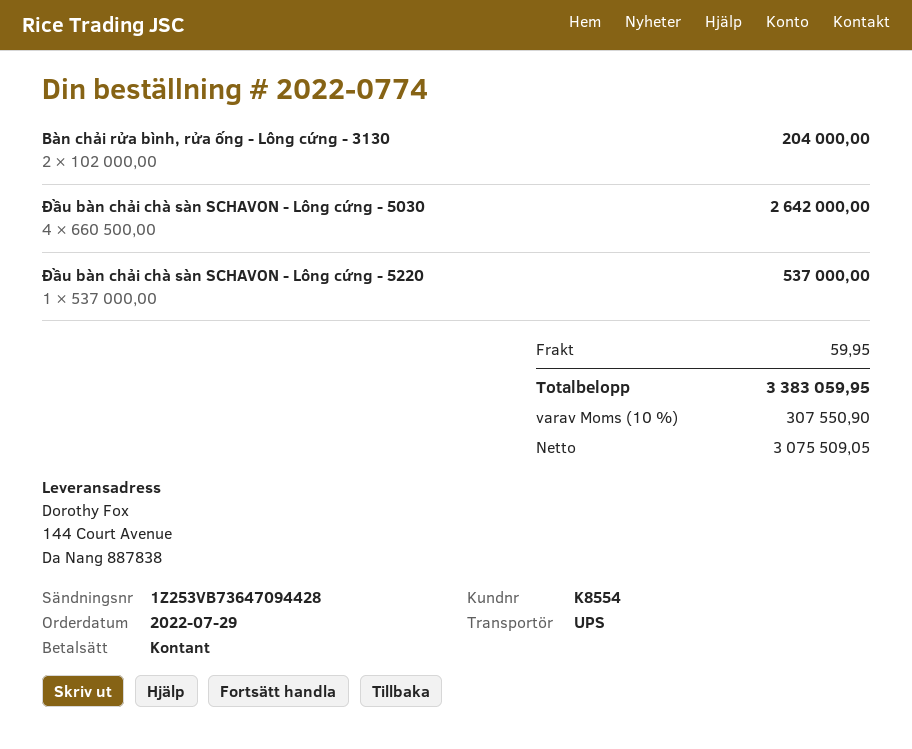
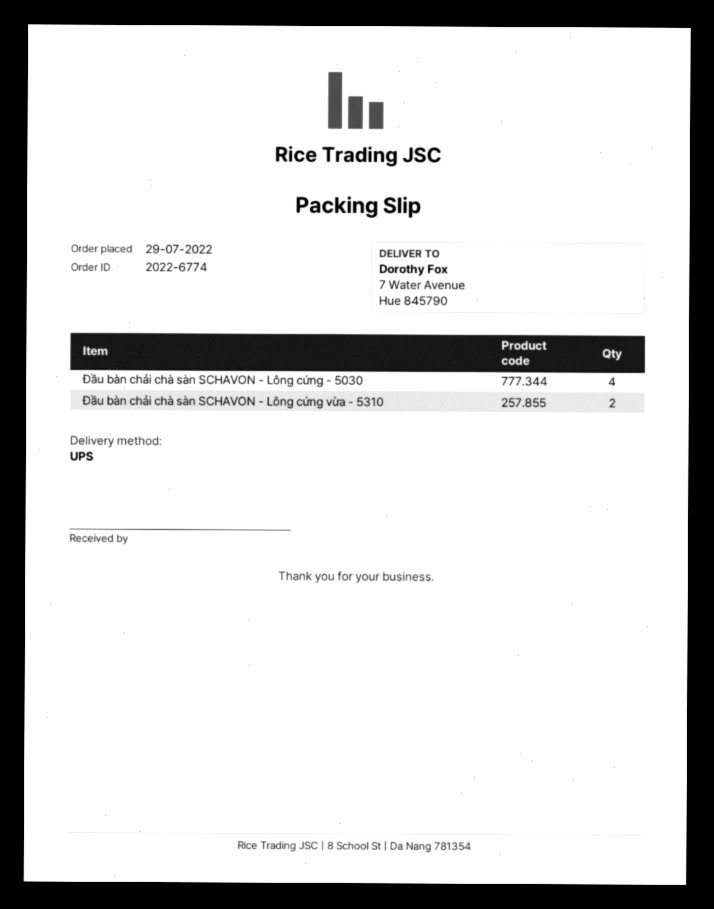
order number: 2022-0774 -> 2022-6774
ship to: 144 Court Avenue, Da Nang 887838 -> 7 Water Avenue, Hue 845790
Bàn chải rửa bình, rửa ống - Lông cứng - 3130: 2 -> none
Đầu bàn chải chà sàn SCHAVON - Lông cứng - 5220: 1 -> none
Đầu bàn chải chà sàn SCHAVON - Lông cứng vừa - 5310: none -> 2

